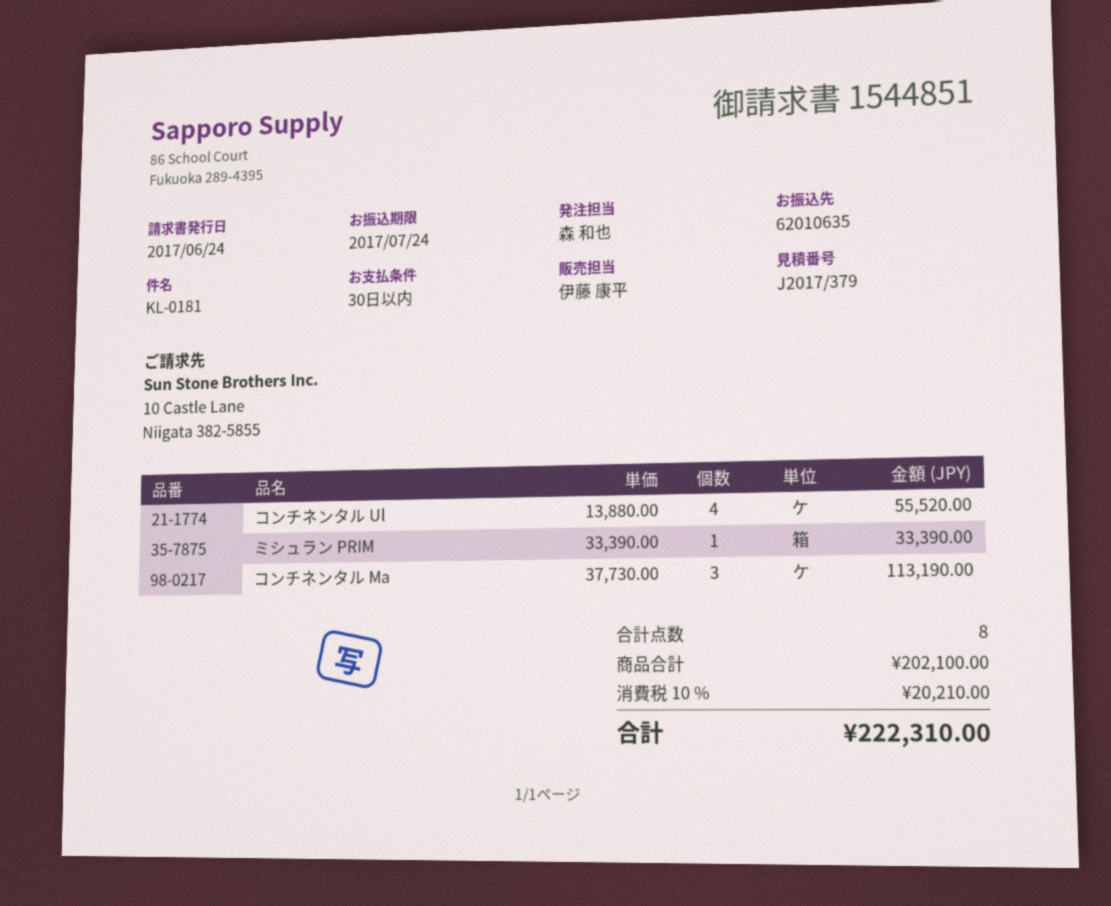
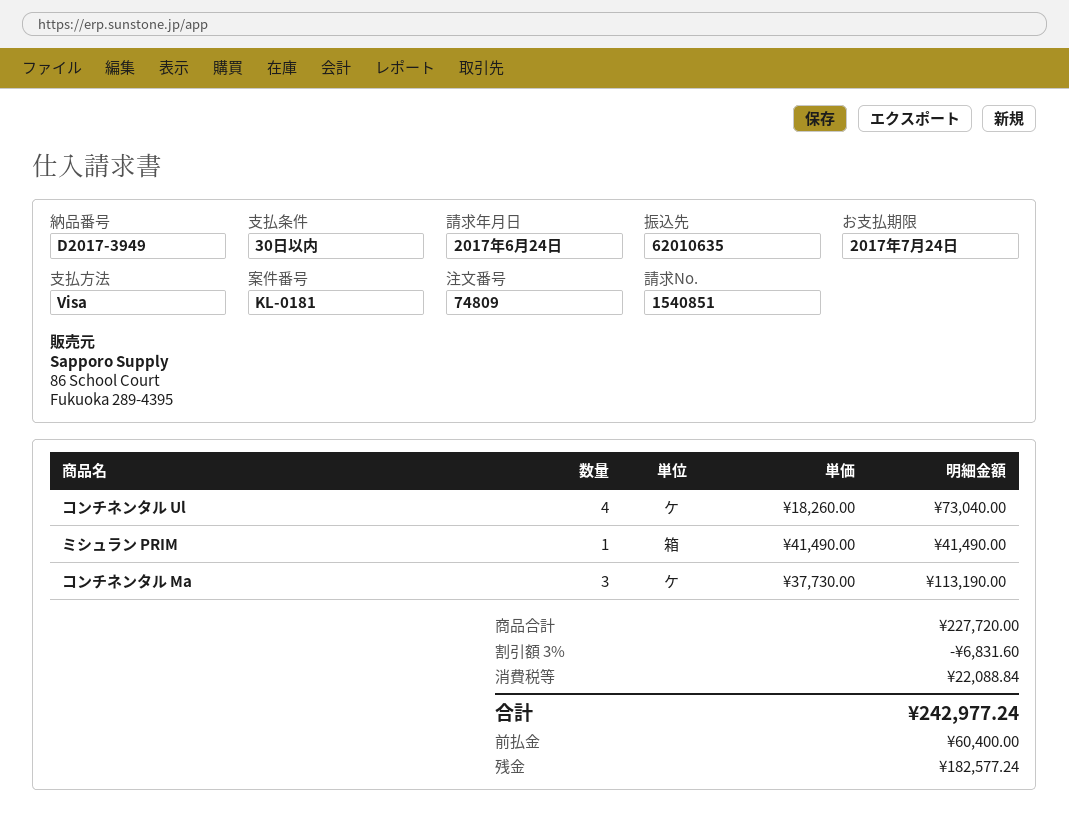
invoice number: 1544851 -> 1540851
コンチネンタル Ul: 4 x 13880.00 = 55520.00 -> 4 x 18260.00 = 73040.00
ミシュラン PRIM: 1 x 33390.00 = 33390.00 -> 1 x 41490.00 = 41490.00
subtotal: 202100.00 -> 227720.00
discount: none -> 3% = 6831.60
tax: 20210.00 -> 22088.84
total: 222310.00 -> 242977.24

